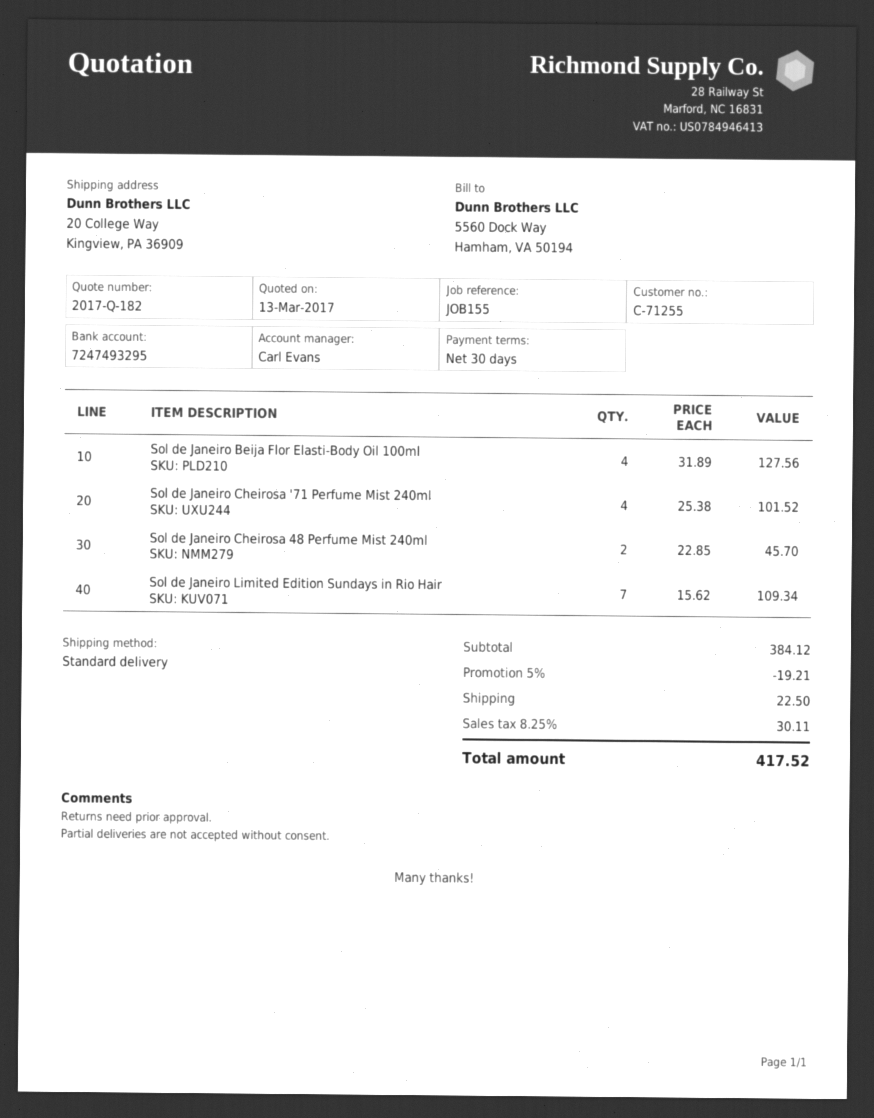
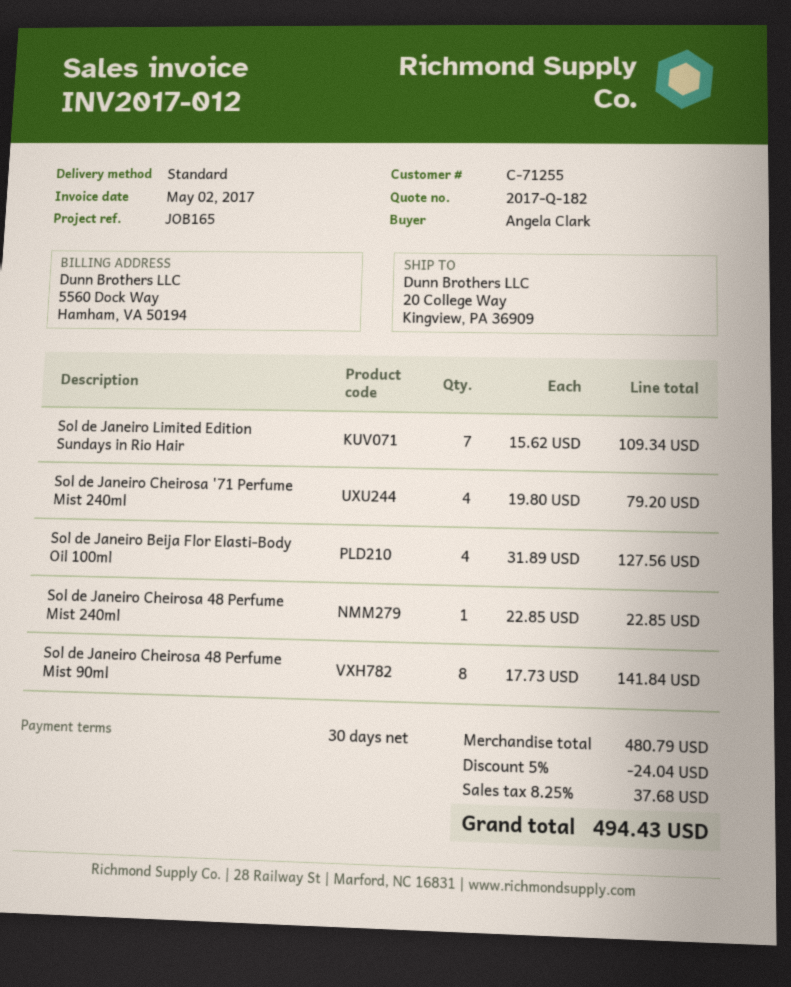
reference: JOB155 -> JOB165
Sol de Janeiro Cheirosa '71 Perfume Mist 240ml: 4 x 25.38 = 101.52 -> 4 x 19.80 = 79.20
Sol de Janeiro Cheirosa 48 Perfume Mist 240ml: 2 x 22.85 = 45.70 -> 1 x 22.85 = 22.85
Sol de Janeiro Cheirosa 48 Perfume Mist 90ml: none -> 8 x 17.73 = 141.84
subtotal: 384.12 -> 480.79
discount: 5% = 19.21 -> 5% = 24.04
shipping: 22.50 -> none
tax: 8.25% = 30.11 -> 8.25% = 37.68
total: 417.52 -> 494.43

